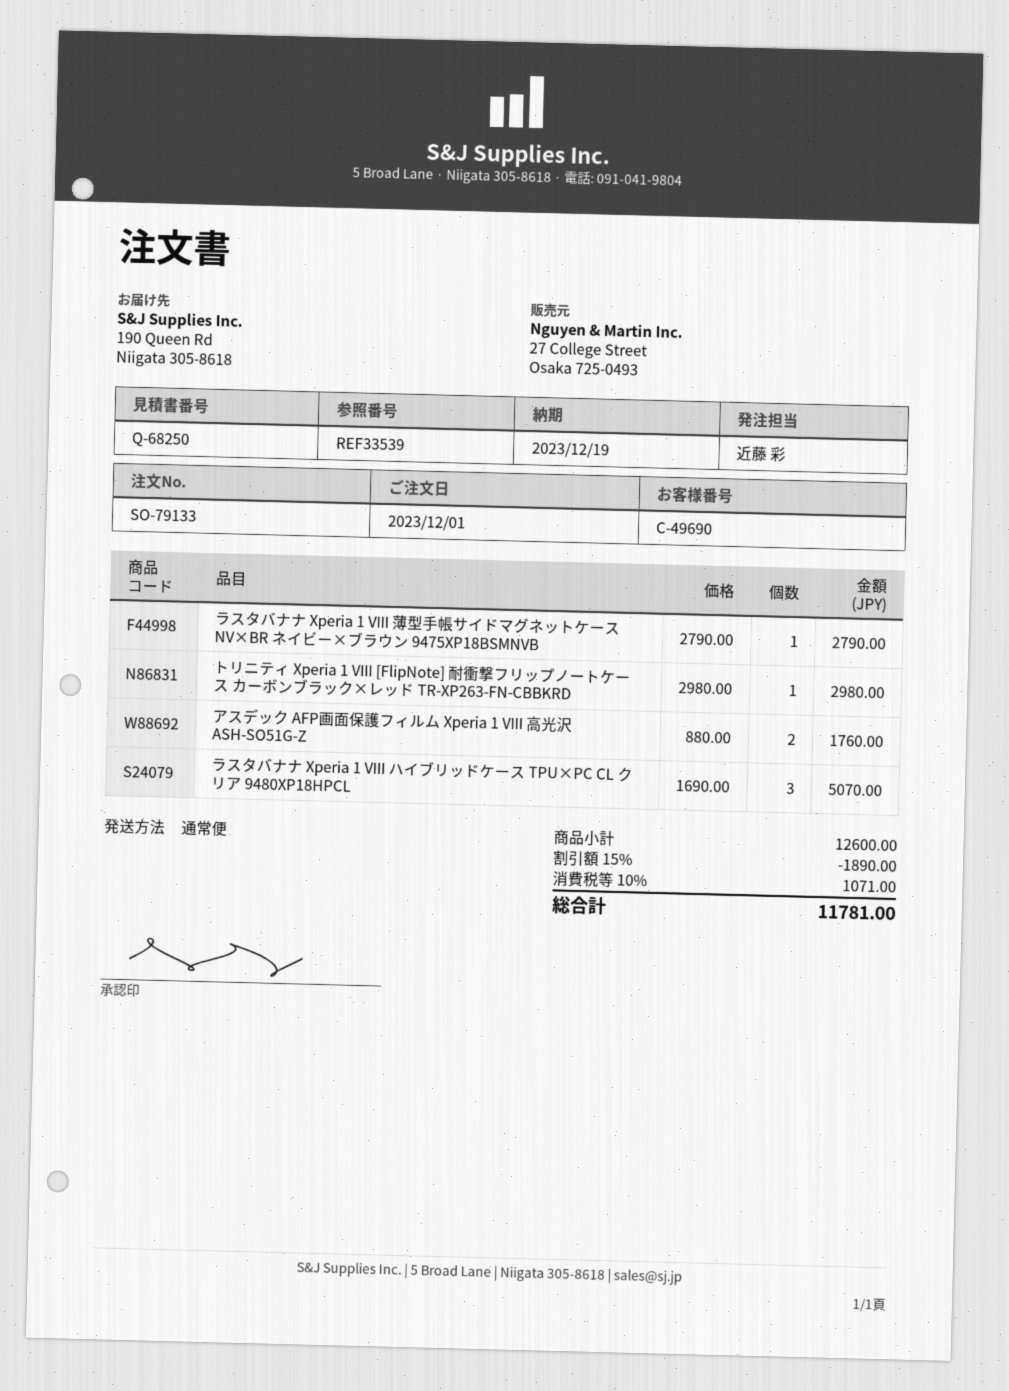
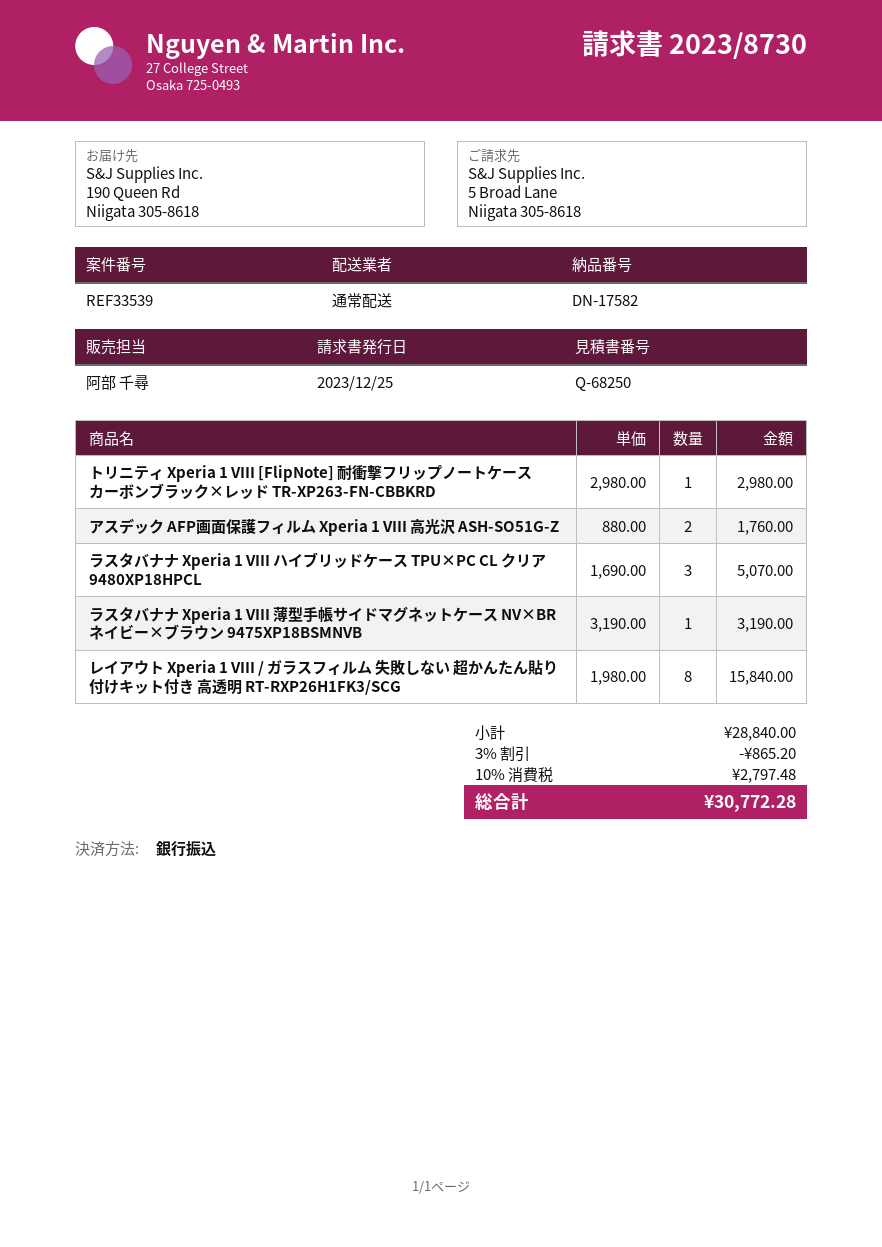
ラスタバナナ Xperia 1 VIII 薄型手帳サイドマグネットケース NV×BR ネイビー×ブラウン 9475XP18BSMNVB: 1 x 2790.00 = 2790.00 -> 1 x 3190.00 = 3190.00
レイアウト Xperia 1 VIII / ガラスフィルム 失敗しない 超かんたん貼り付けキット付き 高透明 RT-RXP26H1FK3/SCG: none -> 8 x 1980.00 = 15840.00
subtotal: 12600.00 -> 28840.00
discount: 15% = 1890.00 -> 3% = 865.20
tax: 10% = 1071.00 -> 10% = 2797.48
total: 11781.00 -> 30772.28

